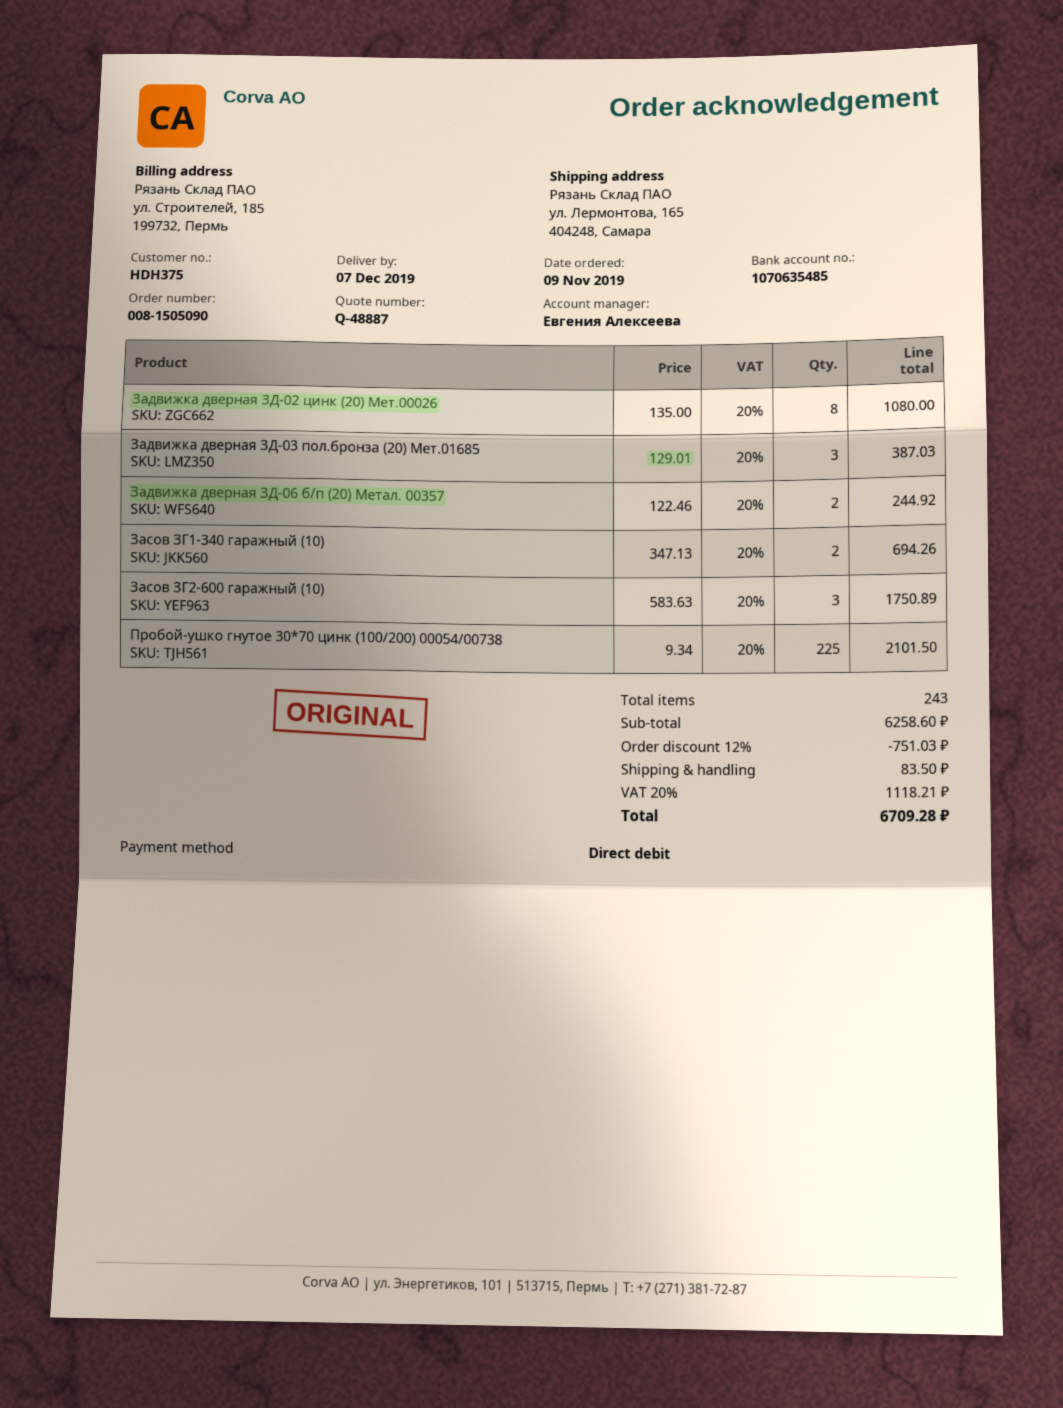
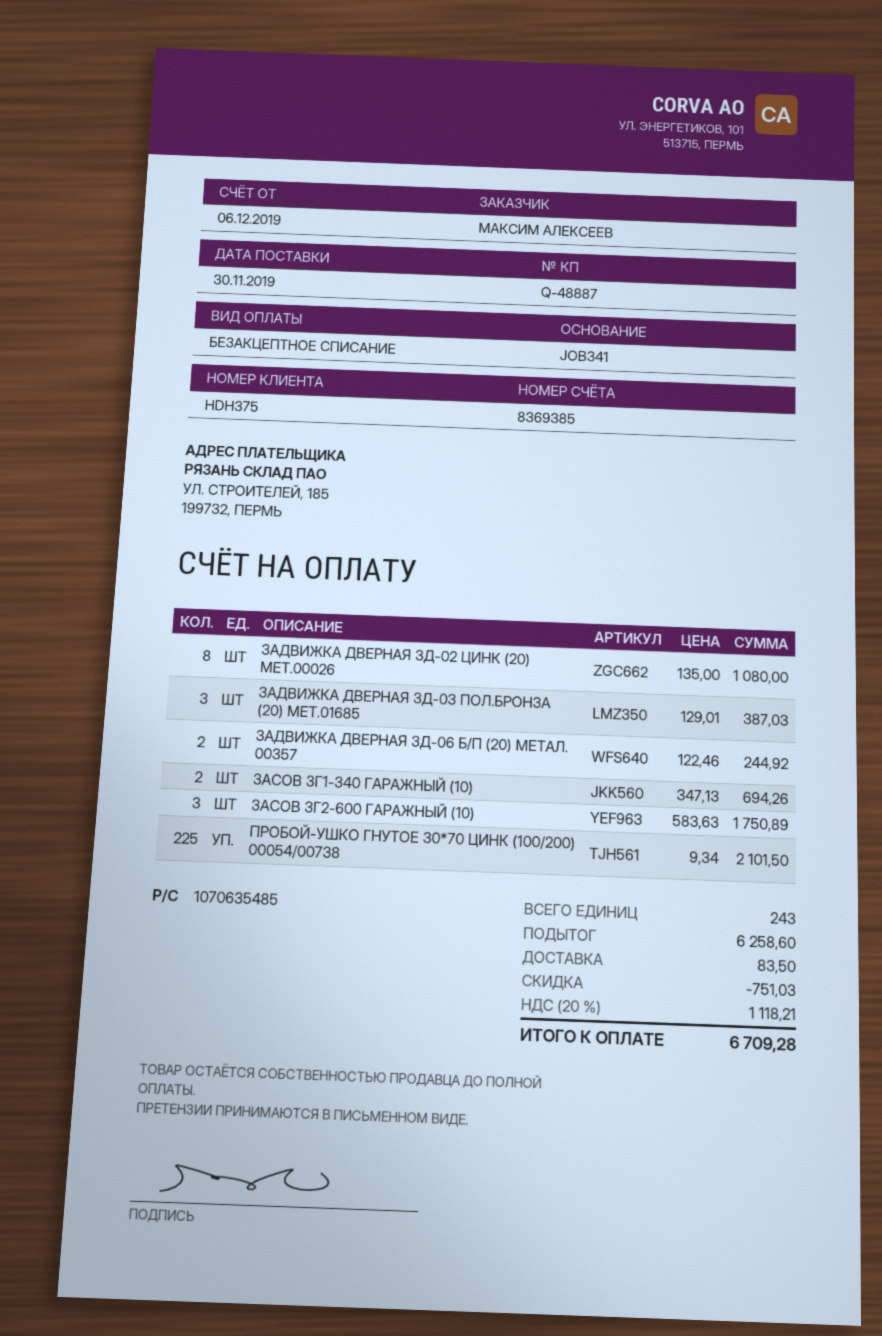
delivery date: 2019-12-07 -> 2019-11-30

